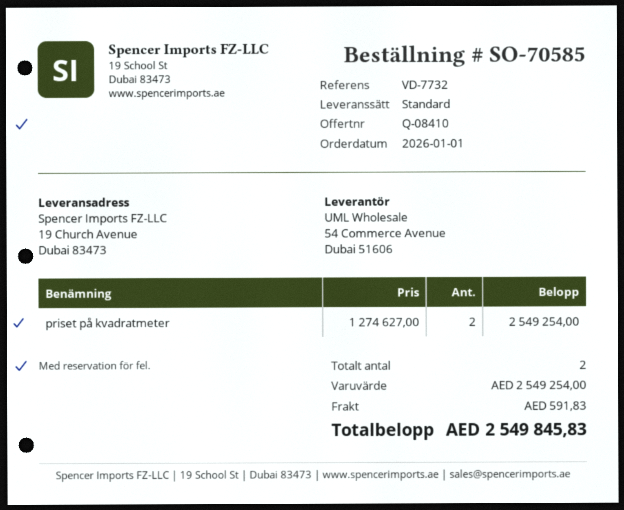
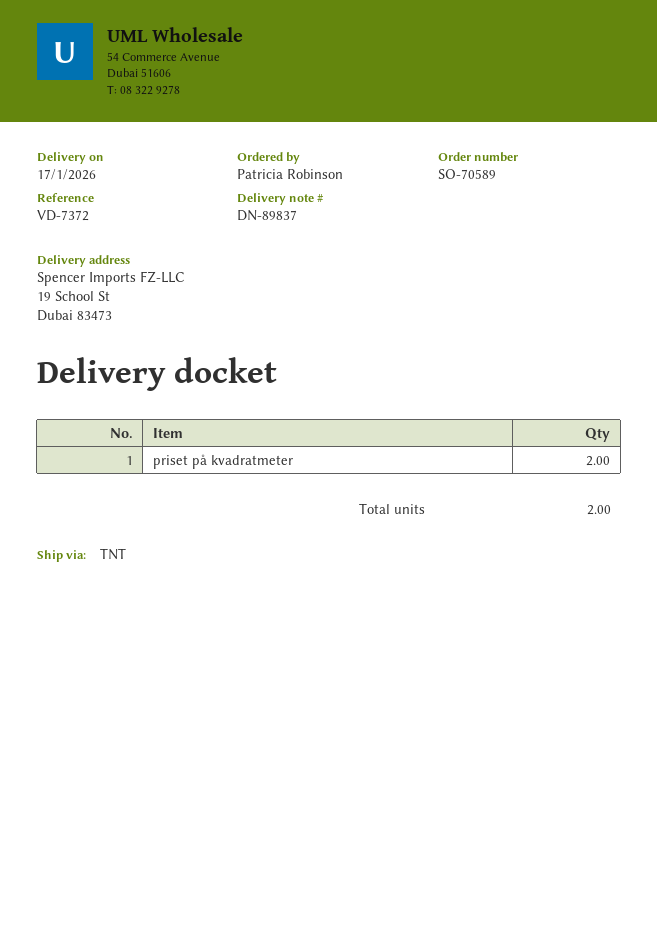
order number: SO-70585 -> SO-70589
reference: VD-7732 -> VD-7372
shipping method: standard -> TNT
ship to: 19 Church Avenue, Dubai 83473 -> 19 School St, Dubai 83473

